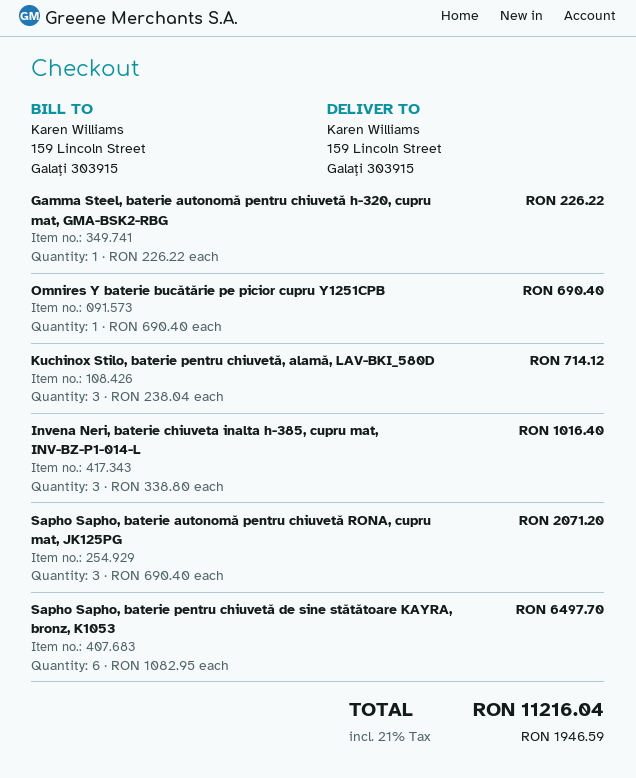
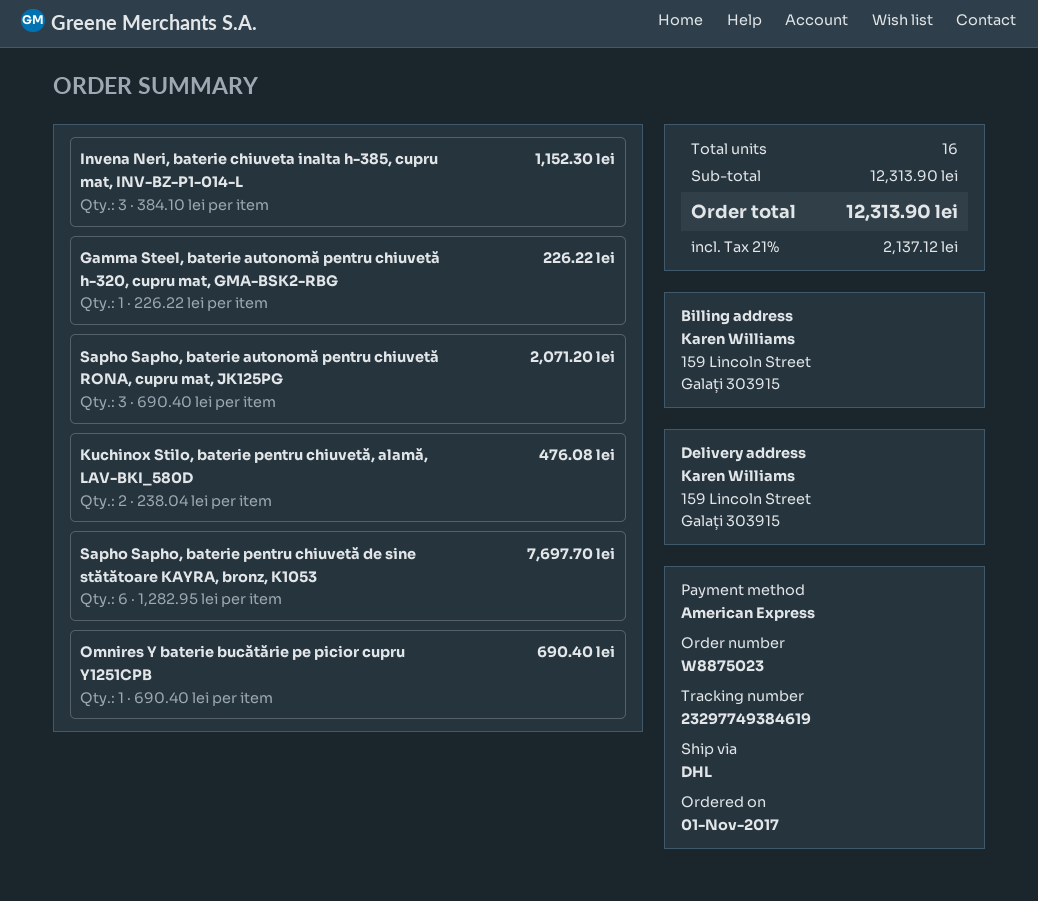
Kuchinox Stilo, baterie pentru chiuvetă, alamă, LAV-BKI_580D: 3 x 238.04 = 714.12 -> 2 x 238.04 = 476.08
Invena Neri, baterie chiuveta inalta h-385, cupru mat, INV-BZ-P1-014-L: 3 x 338.80 = 1016.40 -> 3 x 384.10 = 1152.30
Sapho Sapho, baterie pentru chiuvetă de sine stătătoare KAYRA, bronz, K1053: 6 x 1082.95 = 6497.70 -> 6 x 1282.95 = 7697.70
tax: 21% = 1946.59 -> 21% = 2137.12
total: 11216.04 -> 12313.90

